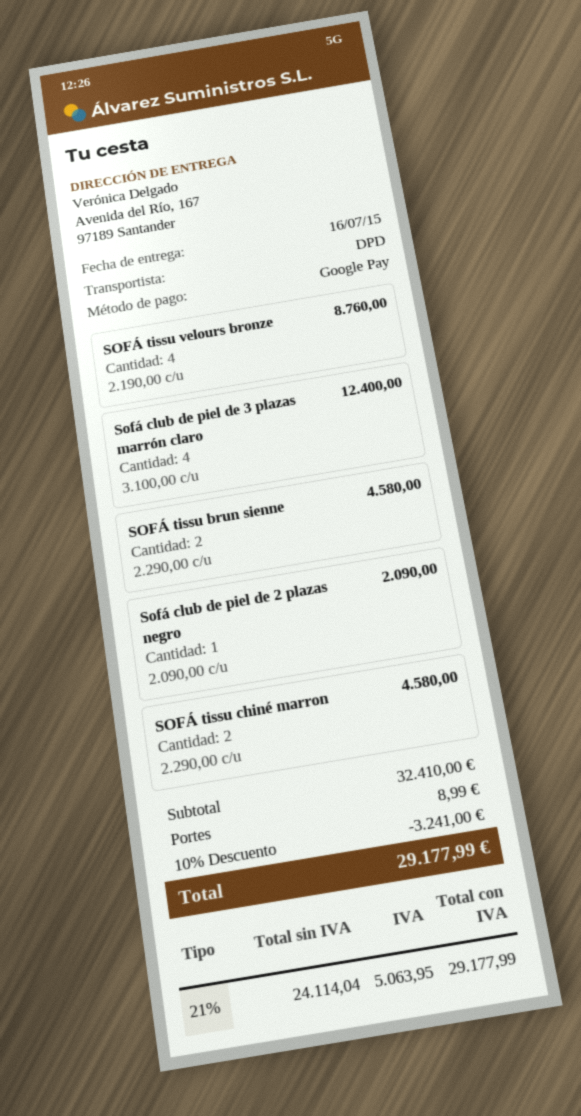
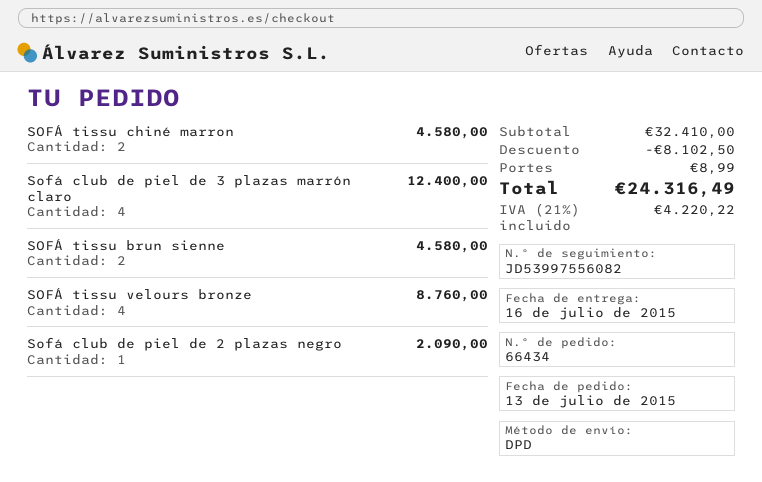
discount: 3241.00 -> 8102.50
tax: 21% = 5063.95 -> 21% = 4220.22
total: 29177.99 -> 24316.49

